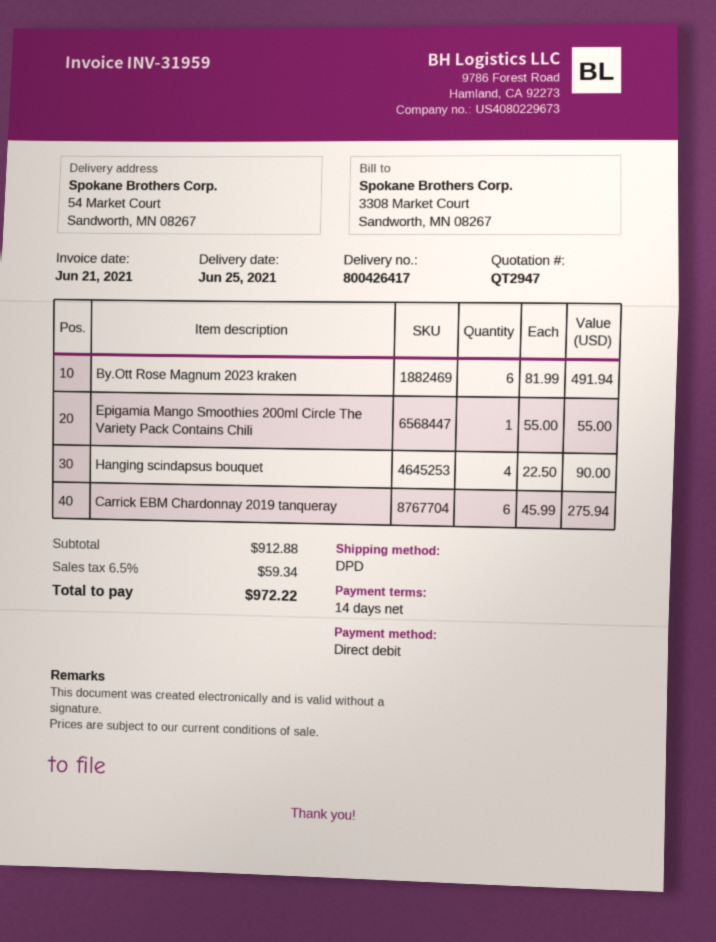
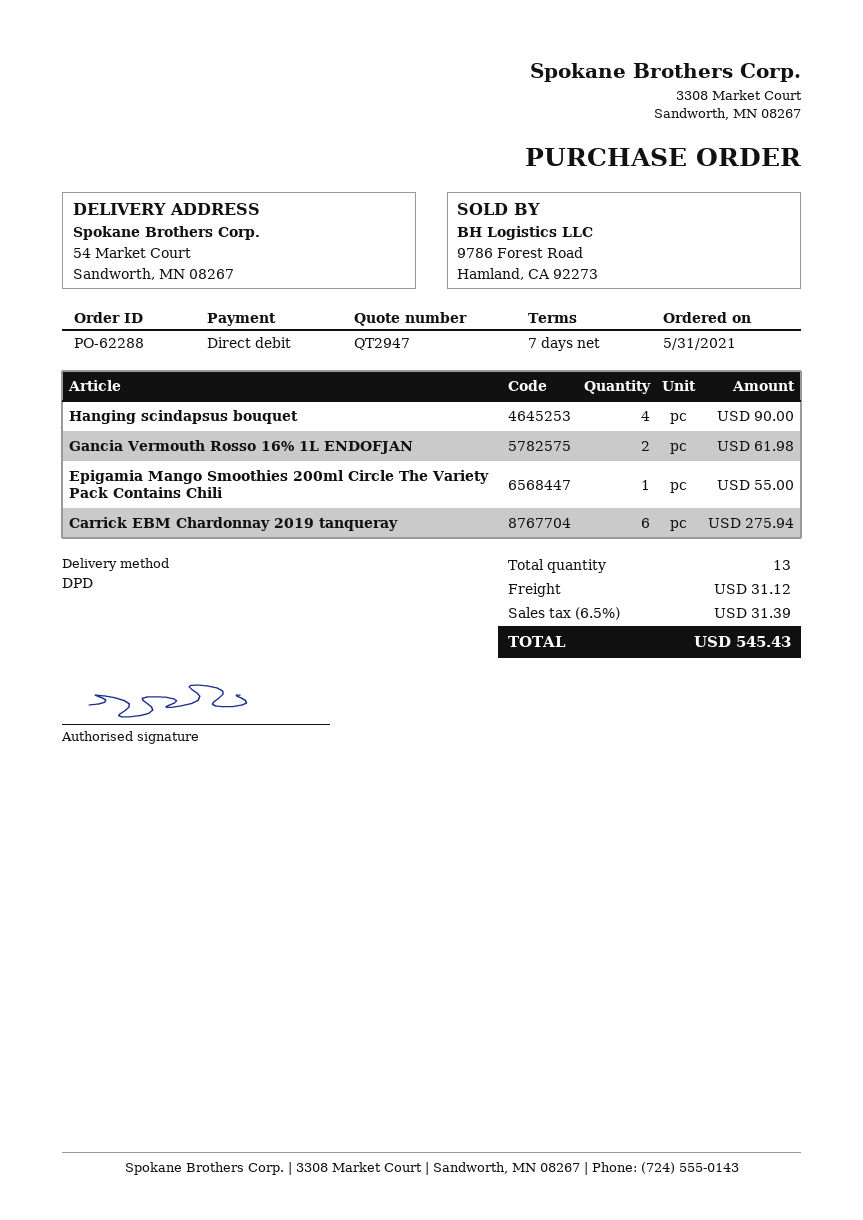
payment terms: 14 days -> 7 days
By.Ott Rose Magnum 2023 kraken: 6 for 491.94 -> none
Gancia Vermouth Rosso 16% 1L ENDOFJAN: none -> 2 for 61.98
shipping: none -> 31.12
tax: 6.5% = 59.34 -> 6.5% = 31.39
total: 972.22 -> 545.43

